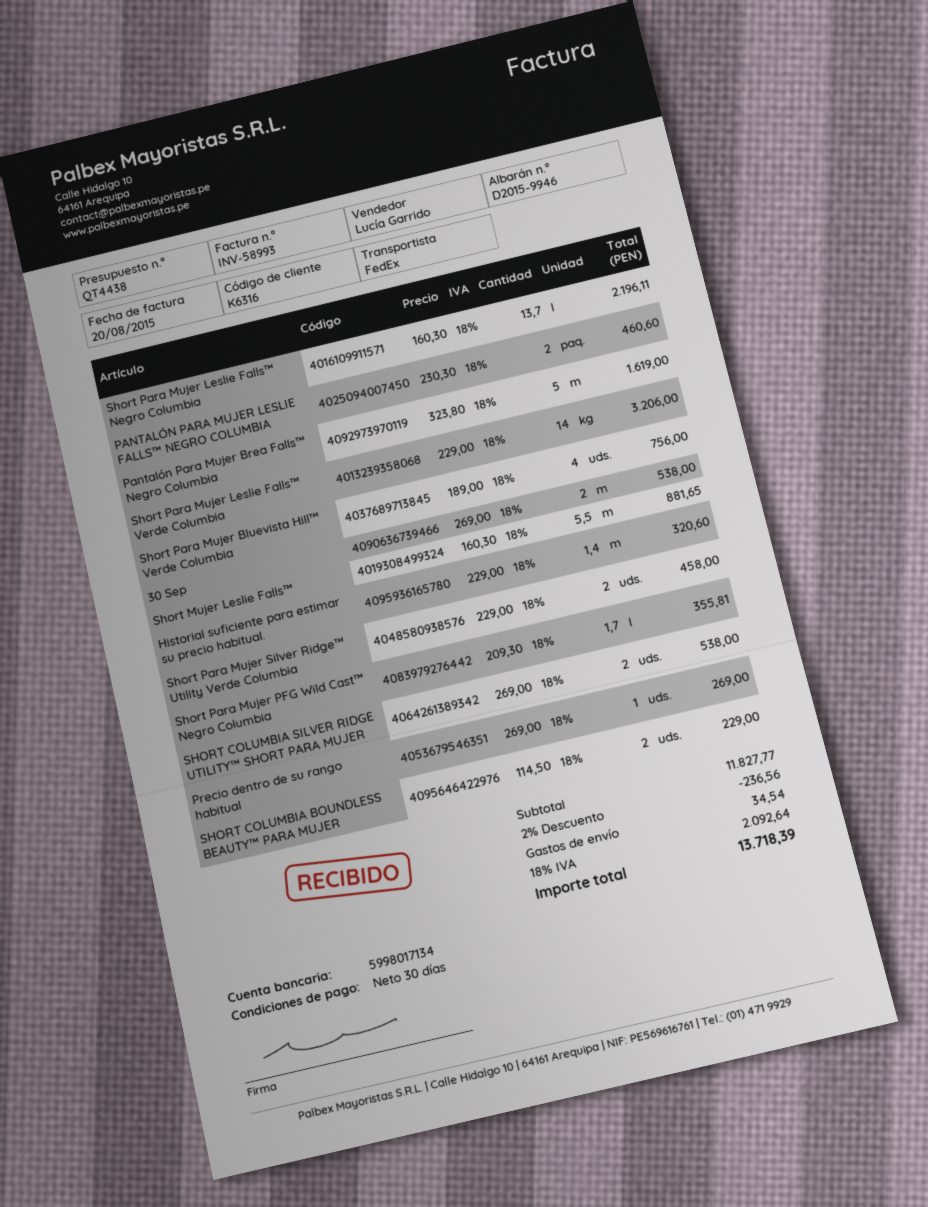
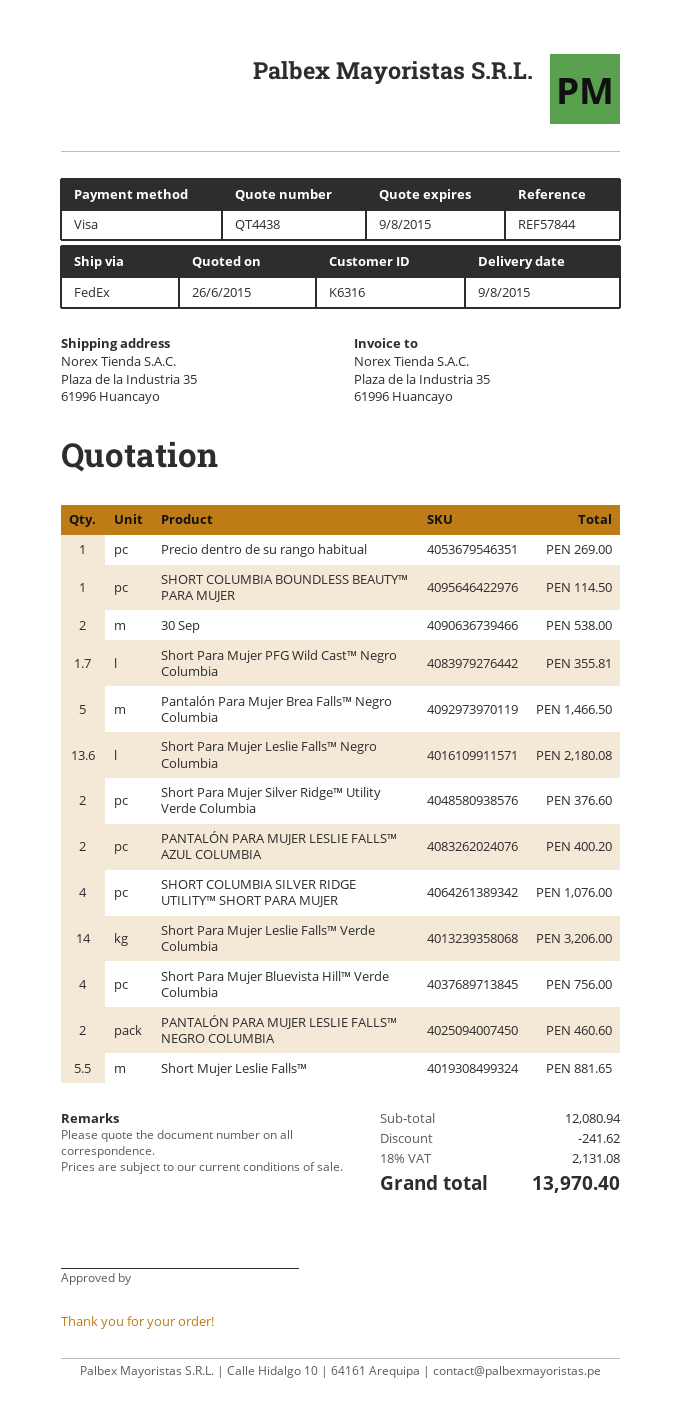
Short Para Mujer Leslie Falls™ Negro Columbia: 13.7 for 2196.11 -> 13.6 for 2180.08
Pantalón Para Mujer Brea Falls™ Negro Columbia: 5 for 1619.00 -> 5 for 1466.50
Historial suficiente para estimar su precio habitual.: 1.4 for 320.60 -> none
Short Para Mujer Silver Ridge™ Utility Verde Columbia: 2 for 458.00 -> 2 for 376.60
SHORT COLUMBIA SILVER RIDGE UTILITY™ SHORT PARA MUJER: 2 for 538.00 -> 4 for 1076.00
SHORT COLUMBIA BOUNDLESS BEAUTY™ PARA MUJER: 2 for 229.00 -> 1 for 114.50
PANTALÓN PARA MUJER LESLIE FALLS™ AZUL COLUMBIA: none -> 2 for 400.20
subtotal: 11827.77 -> 12080.94
discount: 236.56 -> 241.62
shipping: 34.54 -> none
tax: 18% = 2092.64 -> 18% = 2131.08
total: 13718.39 -> 13970.40

